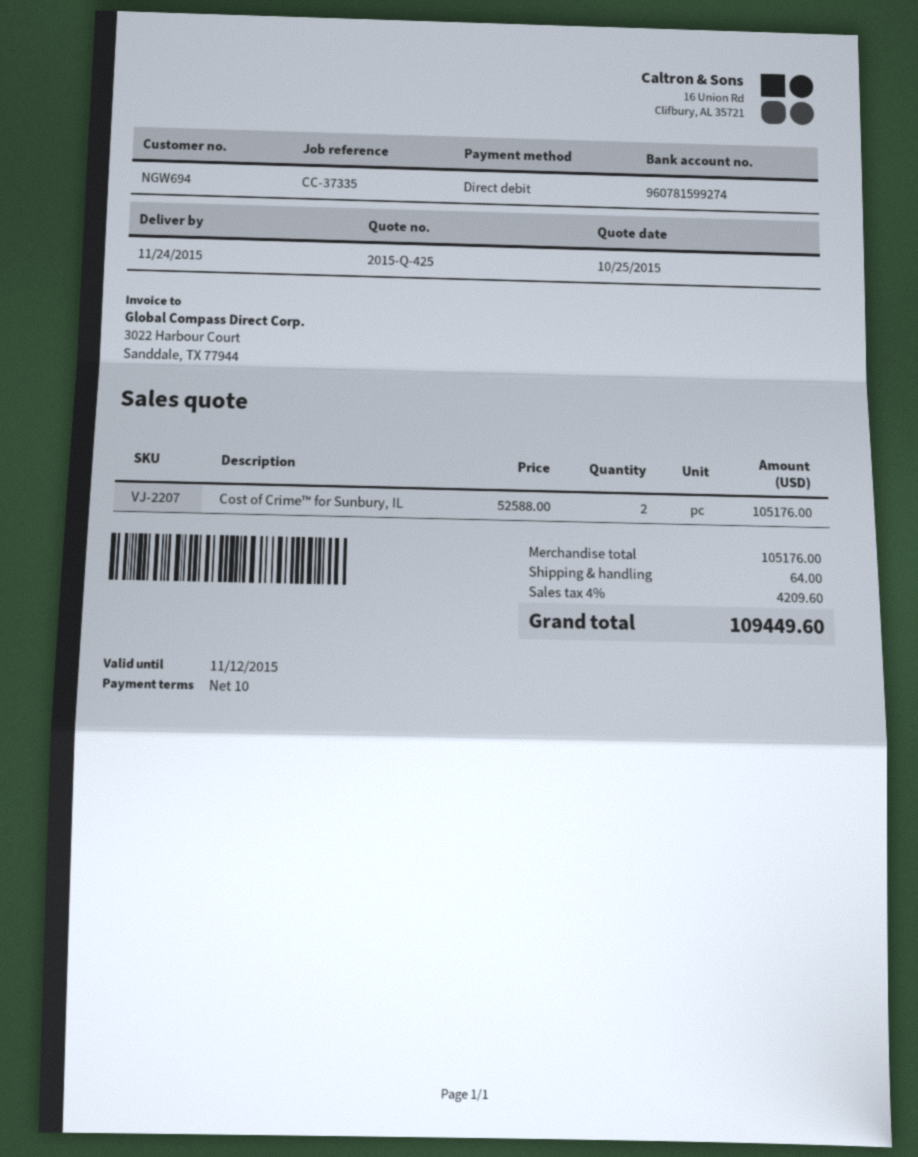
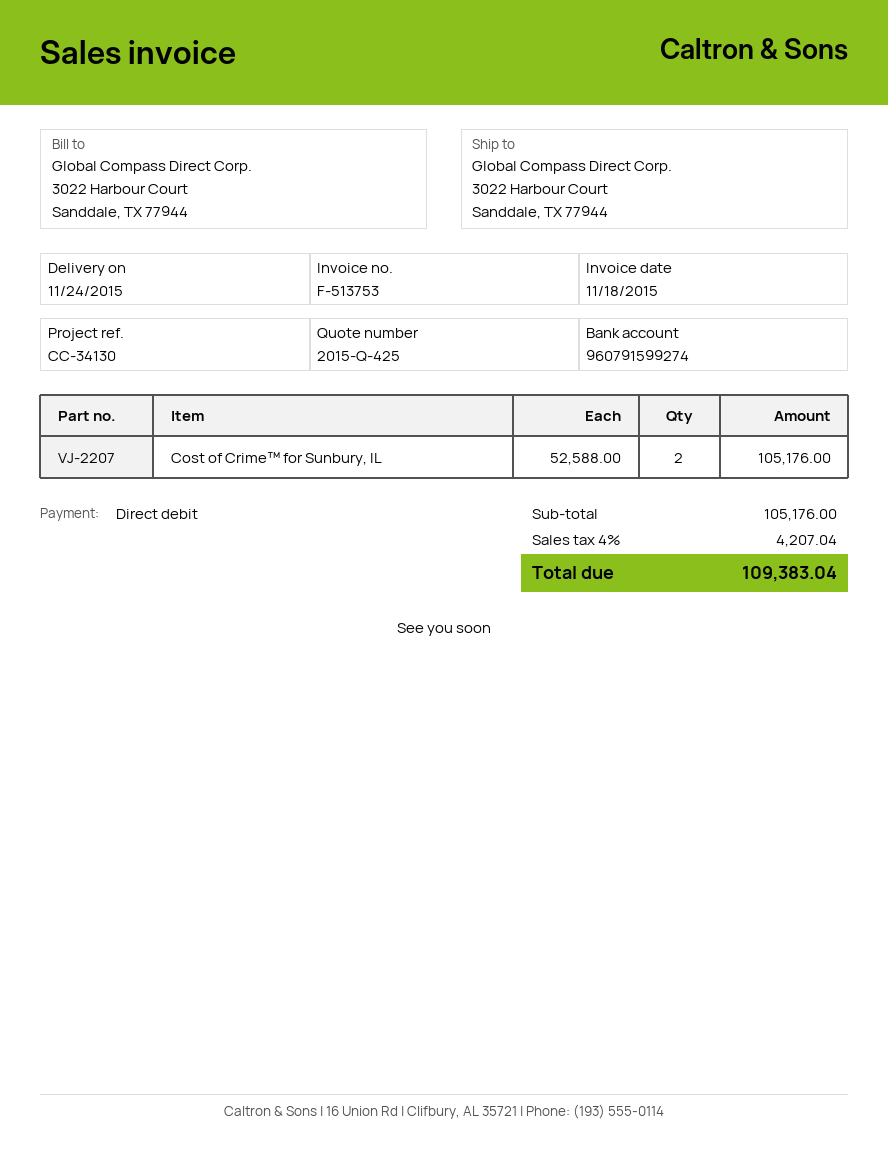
reference: CC-37335 -> CC-34130
bank account: 960781599274 -> 960791599274
shipping: 64.00 -> none
tax: 4% = 4209.60 -> 4% = 4207.04
total: 109449.60 -> 109383.04

